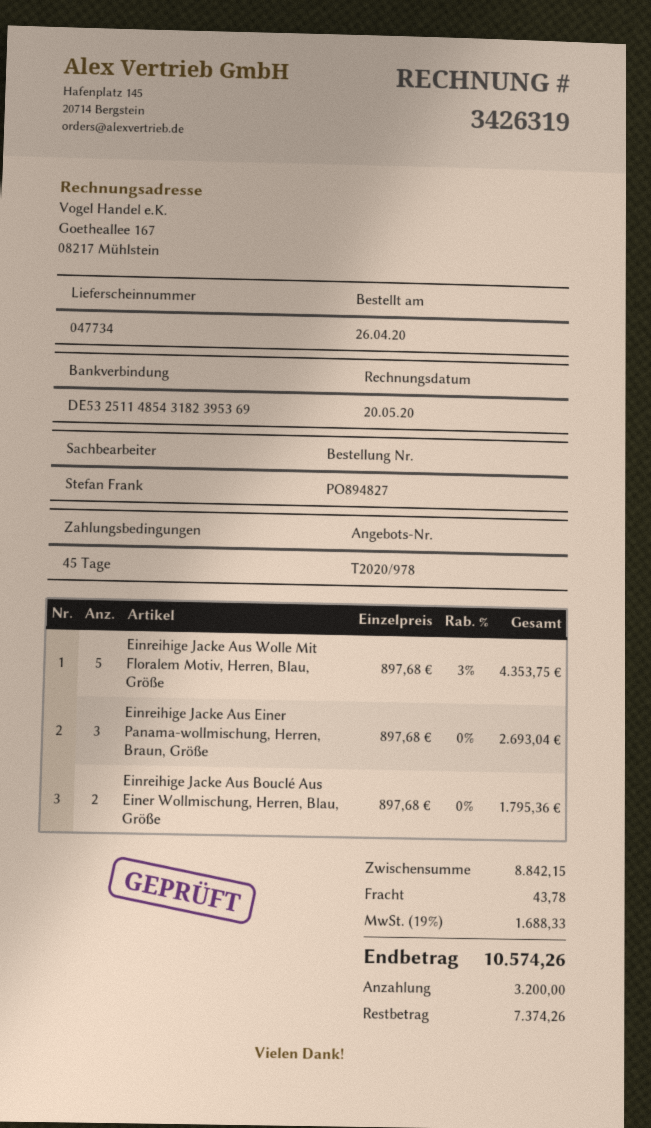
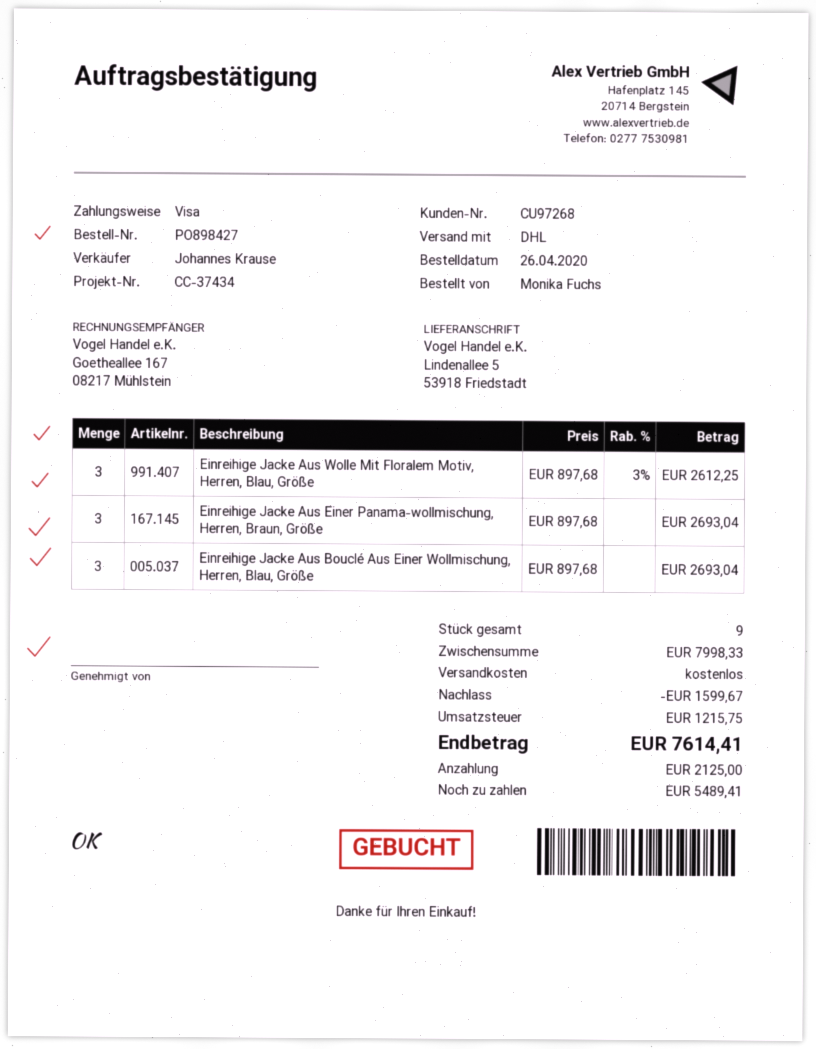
order number: PO894827 -> PO898427
sales rep: Stefan Frank -> Johannes Krause
Einreihige Jacke Aus Wolle Mit Floralem Motiv, Herren, Blau, Größe: 5 x 897.68 - 3% = 4353.75 -> 3 x 897.68 - 3% = 2612.25
Einreihige Jacke Aus Bouclé Aus Einer Wollmischung, Herren, Blau, Größe: 2 x 897.68 = 1795.36 -> 3 x 897.68 = 2693.04
subtotal: 8842.15 -> 7998.33
discount: none -> 1599.67
shipping: 43.78 -> 0.00
tax: 1688.33 -> 1215.75
total: 10574.26 -> 7614.41
deposit: 3200.00 -> 2125.00
balance: 7374.26 -> 5489.41

